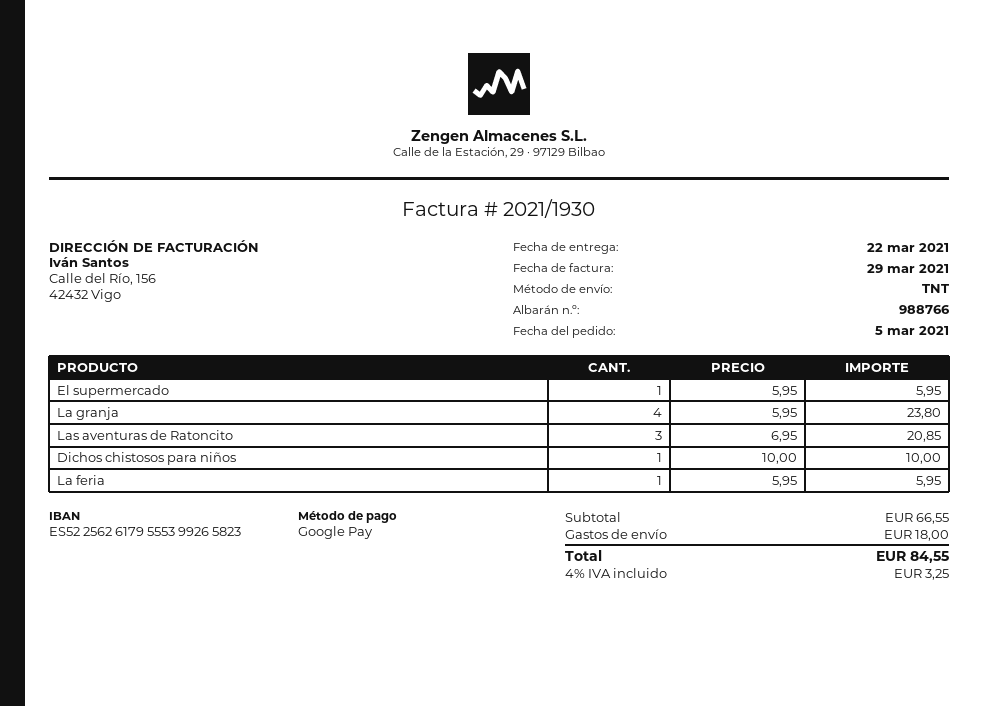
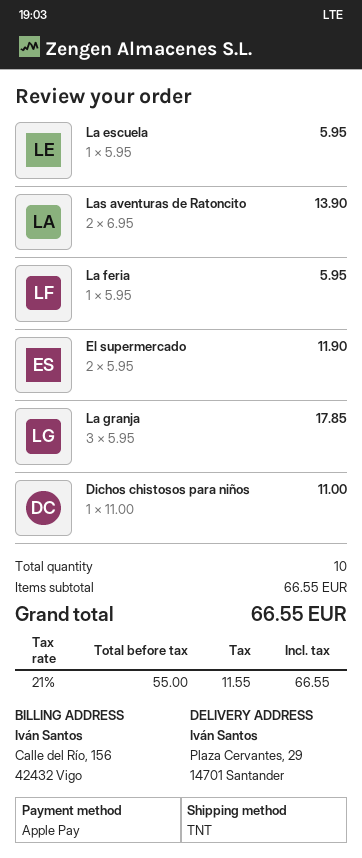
payment method: Google Pay -> Apple Pay
El supermercado: 1 x 5.95 = 5.95 -> 2 x 5.95 = 11.90
La granja: 4 x 5.95 = 23.80 -> 3 x 5.95 = 17.85
Las aventuras de Ratoncito: 3 x 6.95 = 20.85 -> 2 x 6.95 = 13.90
Dichos chistosos para niños: 1 x 10.00 = 10.00 -> 1 x 11.00 = 11.00
La escuela: none -> 1 x 5.95 = 5.95
shipping: 18.00 -> none
tax: 4% = 3.25 -> 21% = 11.55
total: 84.55 -> 66.55

